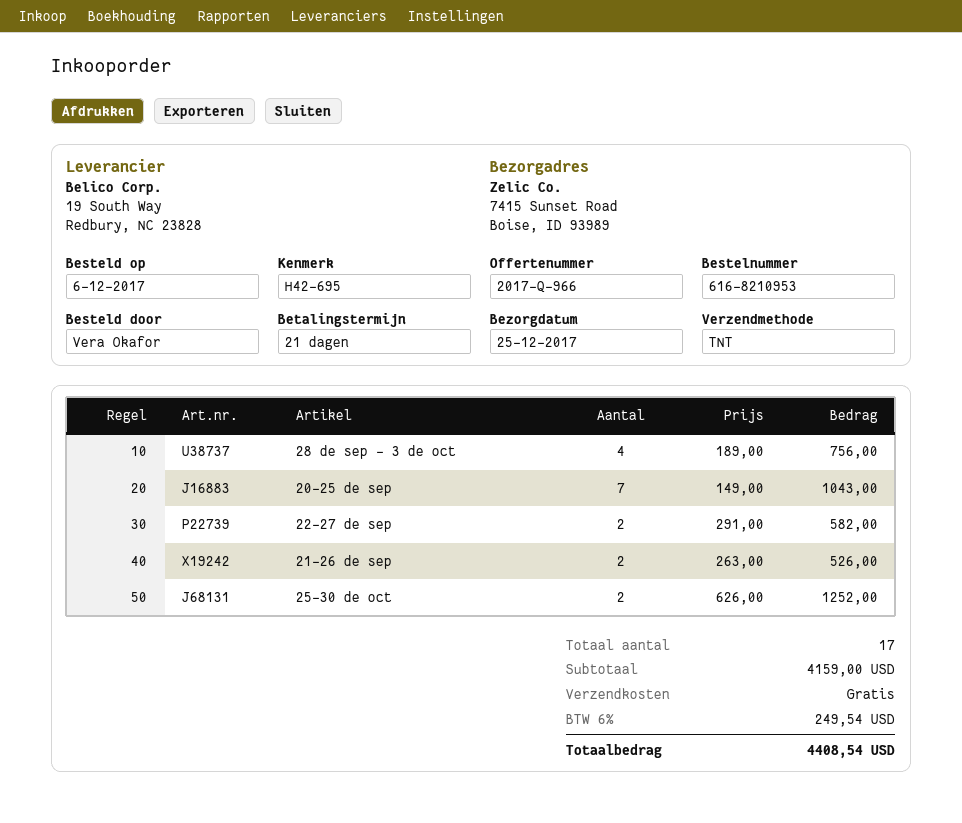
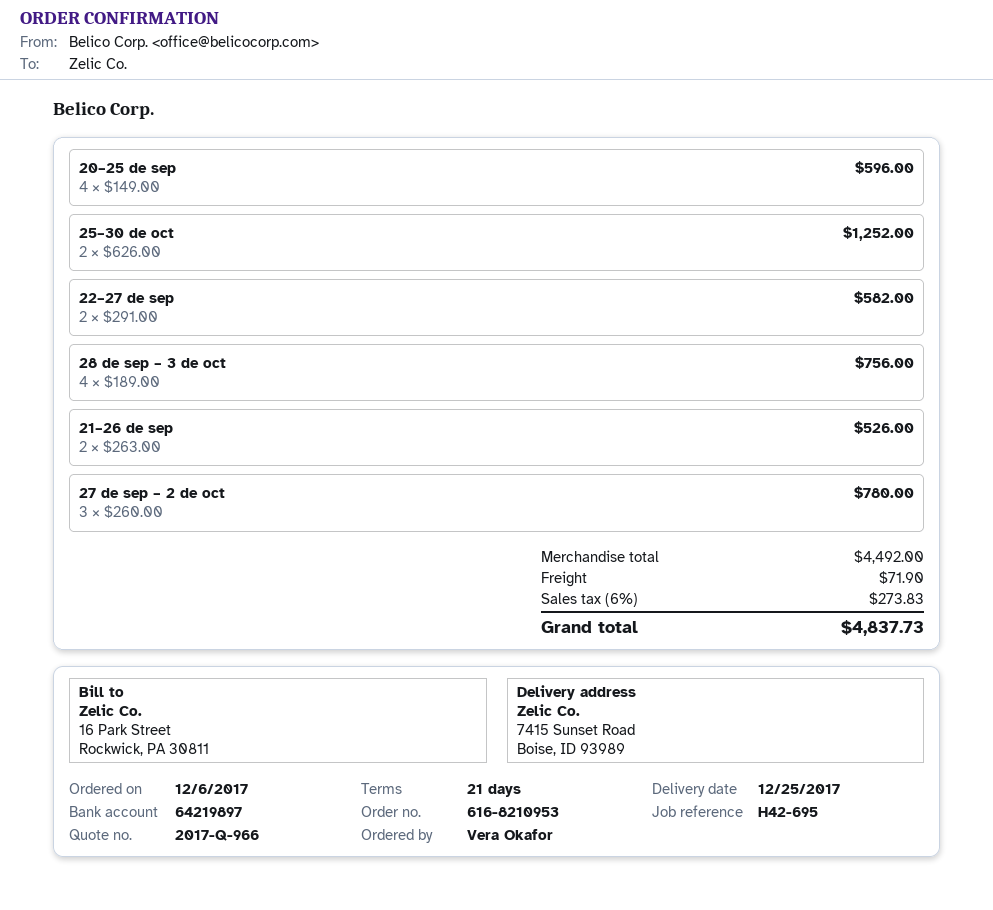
20–25 de sep: 7 x 149.00 = 1043.00 -> 4 x 149.00 = 596.00
27 de sep – 2 de oct: none -> 3 x 260.00 = 780.00
subtotal: 4159.00 -> 4492.00
shipping: 0.00 -> 71.90
tax: 6% = 249.54 -> 6% = 273.83
total: 4408.54 -> 4837.73

